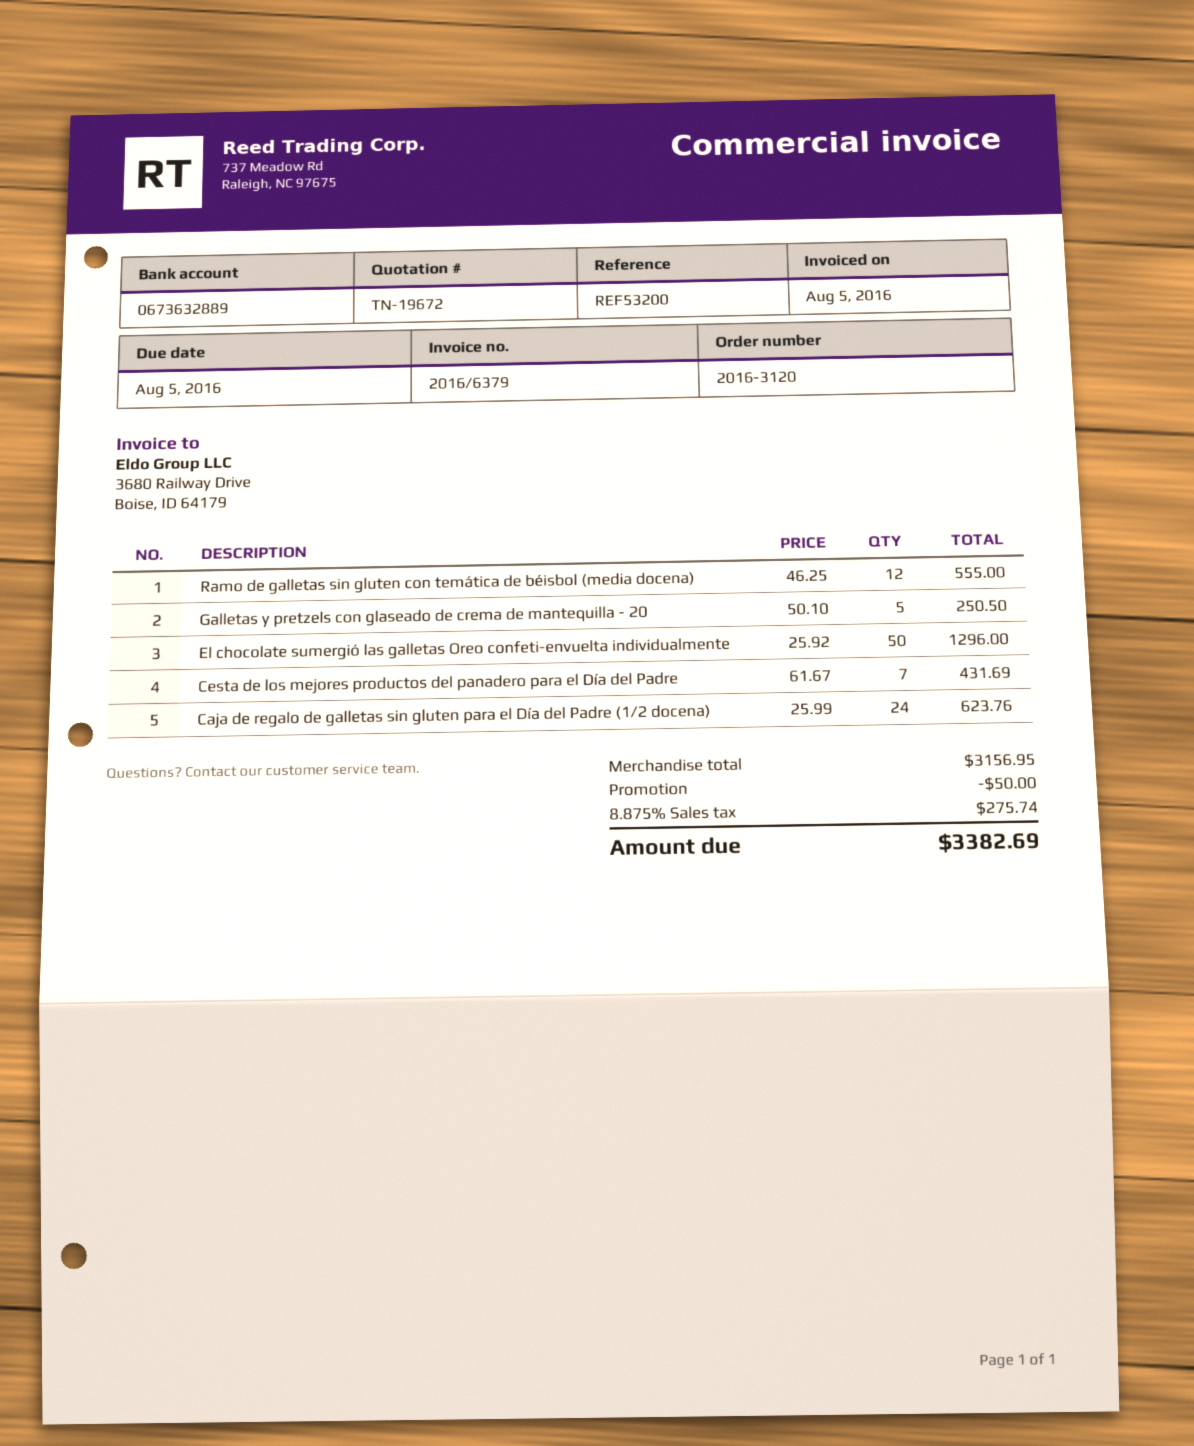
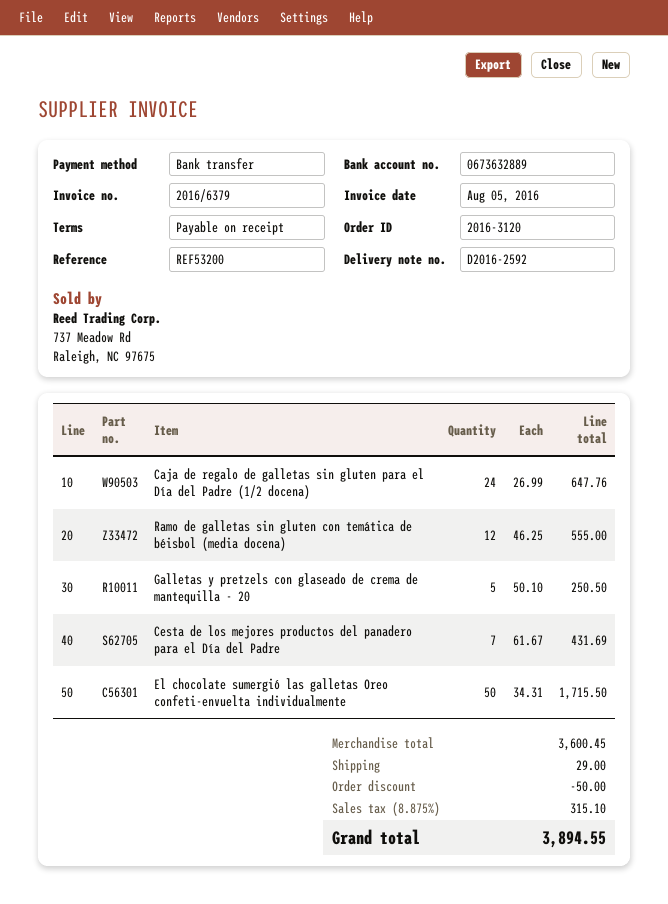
El chocolate sumergió las galletas Oreo confeti-envuelta individualmente: 50 x 25.92 = 1296.00 -> 50 x 34.31 = 1715.50
Caja de regalo de galletas sin gluten para el Día del Padre (1/2 docena): 24 x 25.99 = 623.76 -> 24 x 26.99 = 647.76
subtotal: 3156.95 -> 3600.45
shipping: none -> 29.00
tax: 8.875% = 275.74 -> 8.875% = 315.10
total: 3382.69 -> 3894.55

